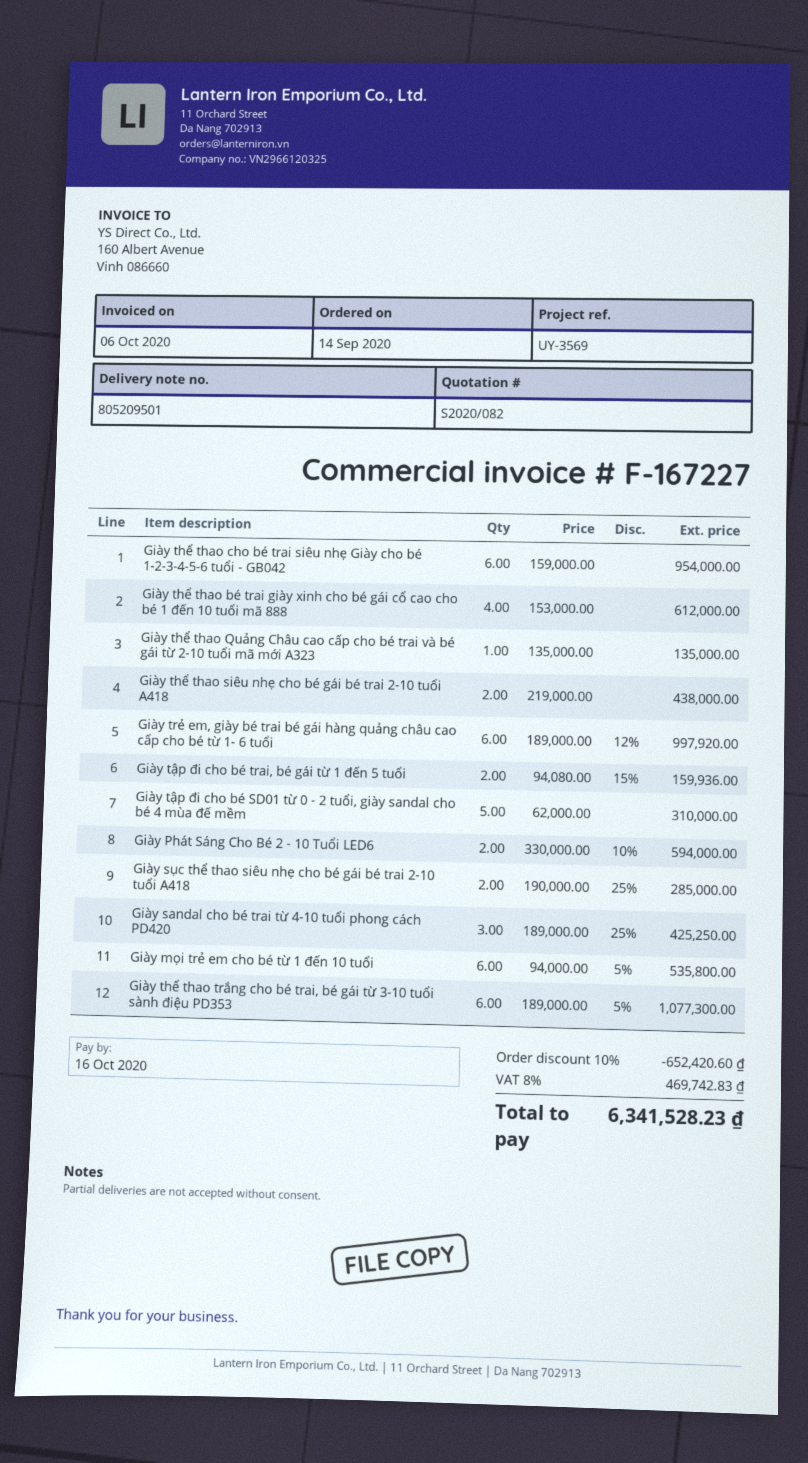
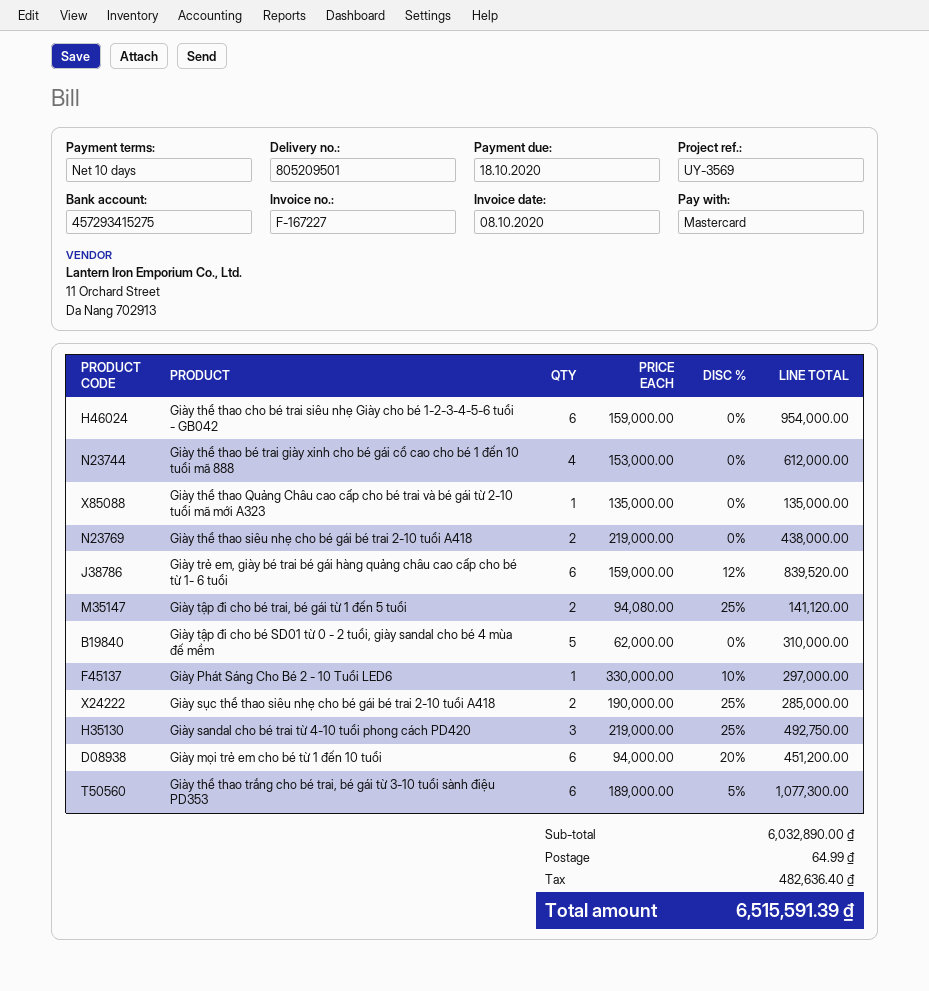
invoice date: 2020-10-06 -> 2020-10-08
due date: 2020-10-16 -> 2020-10-18
Giày trẻ em, giày bé trai bé gái hàng quảng châu cao cấp cho bé từ 1- 6 tuổi: 6 x 189000.00 - 12% = 997920.00 -> 6 x 159000.00 - 12% = 839520.00
Giày tập đi cho bé trai, bé gái từ 1 đến 5 tuổi: 2 x 94080.00 - 15% = 159936.00 -> 2 x 94080.00 - 25% = 141120.00
Giày Phát Sáng Cho Bé 2 - 10 Tuổi LED6: 2 x 330000.00 - 10% = 594000.00 -> 1 x 330000.00 - 10% = 297000.00
Giày sandal cho bé trai từ 4-10 tuổi phong cách PD420: 3 x 189000.00 - 25% = 425250.00 -> 3 x 219000.00 - 25% = 492750.00
Giày mọi trẻ em cho bé từ 1 đến 10 tuổi: 6 x 94000.00 - 5% = 535800.00 -> 6 x 94000.00 - 20% = 451200.00
discount: 10% = 652420.60 -> none
shipping: none -> 64.99
tax: 469742.83 -> 482636.40
total: 6341528.23 -> 6515591.39

